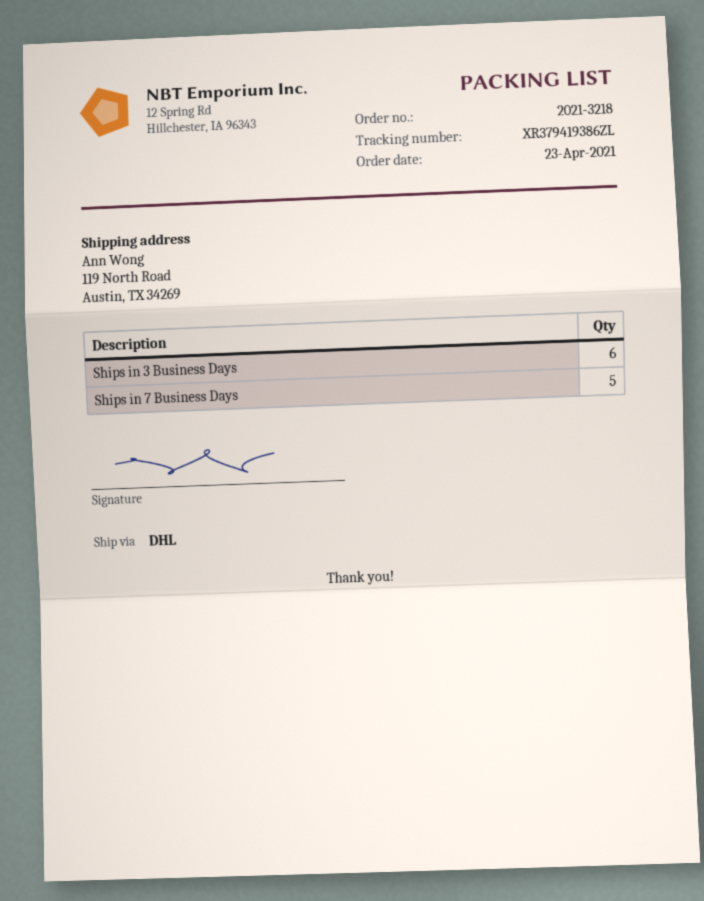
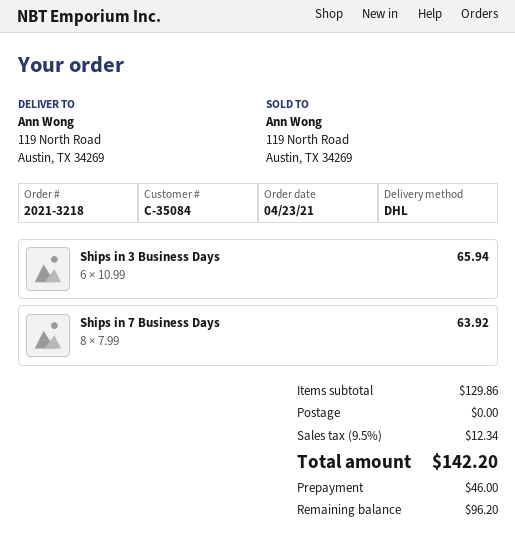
Ships in 7 Business Days: 5 -> 8

